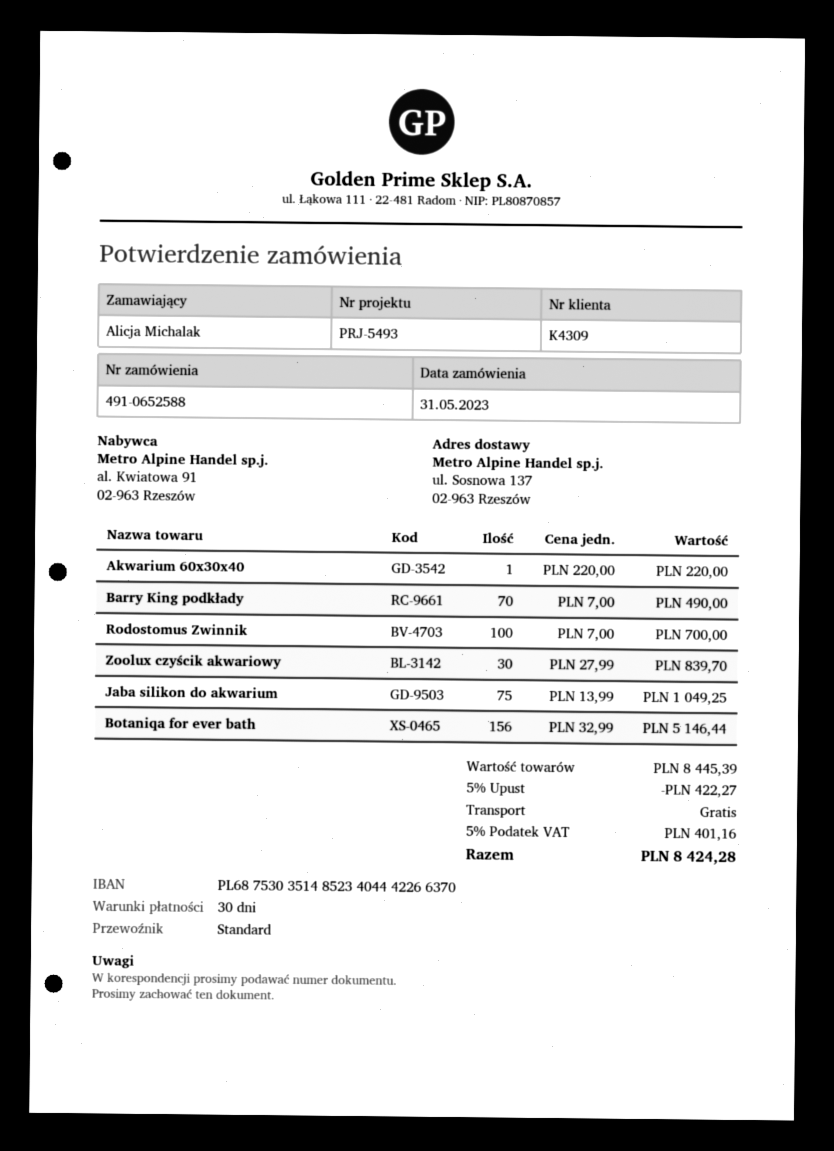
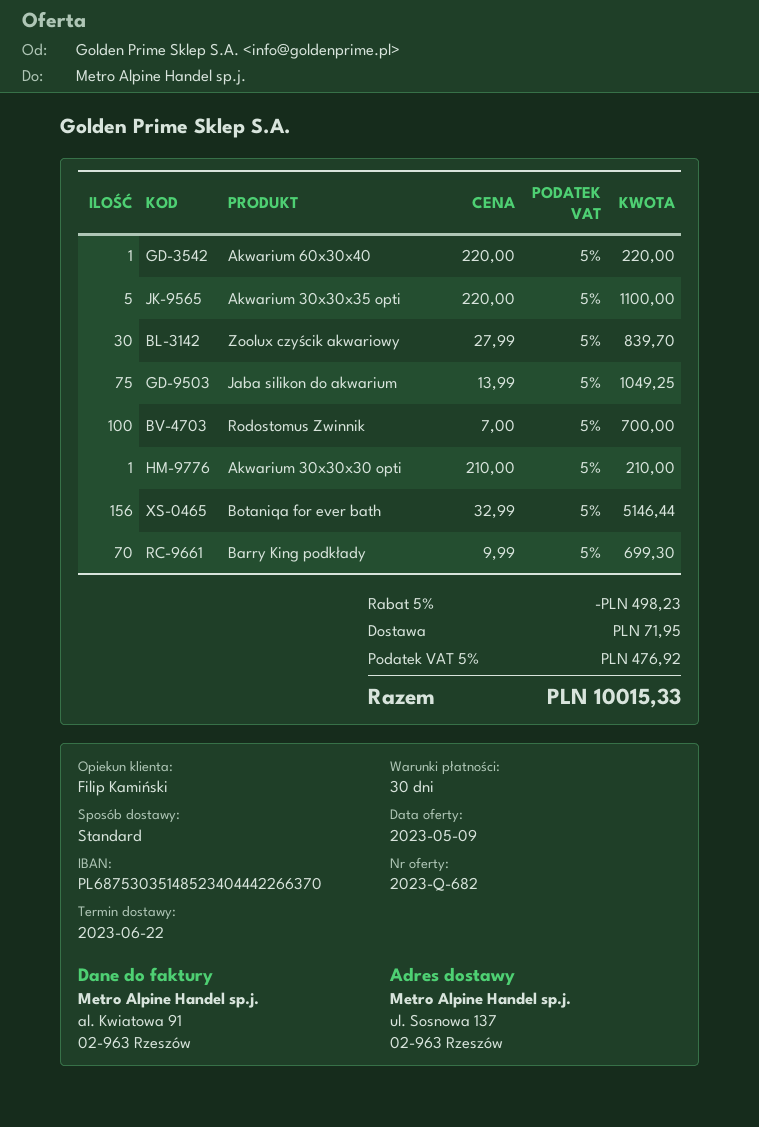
Barry King podkłady: 70 x 7.00 = 490.00 -> 70 x 9.99 = 699.30
Akwarium 30x30x35 opti: none -> 5 x 220.00 = 1100.00
Akwarium 30x30x30 opti: none -> 1 x 210.00 = 210.00
discount: 5% = 422.27 -> 5% = 498.23
shipping: 0.00 -> 71.95
tax: 5% = 401.16 -> 5% = 476.92
total: 8424.28 -> 10015.33

